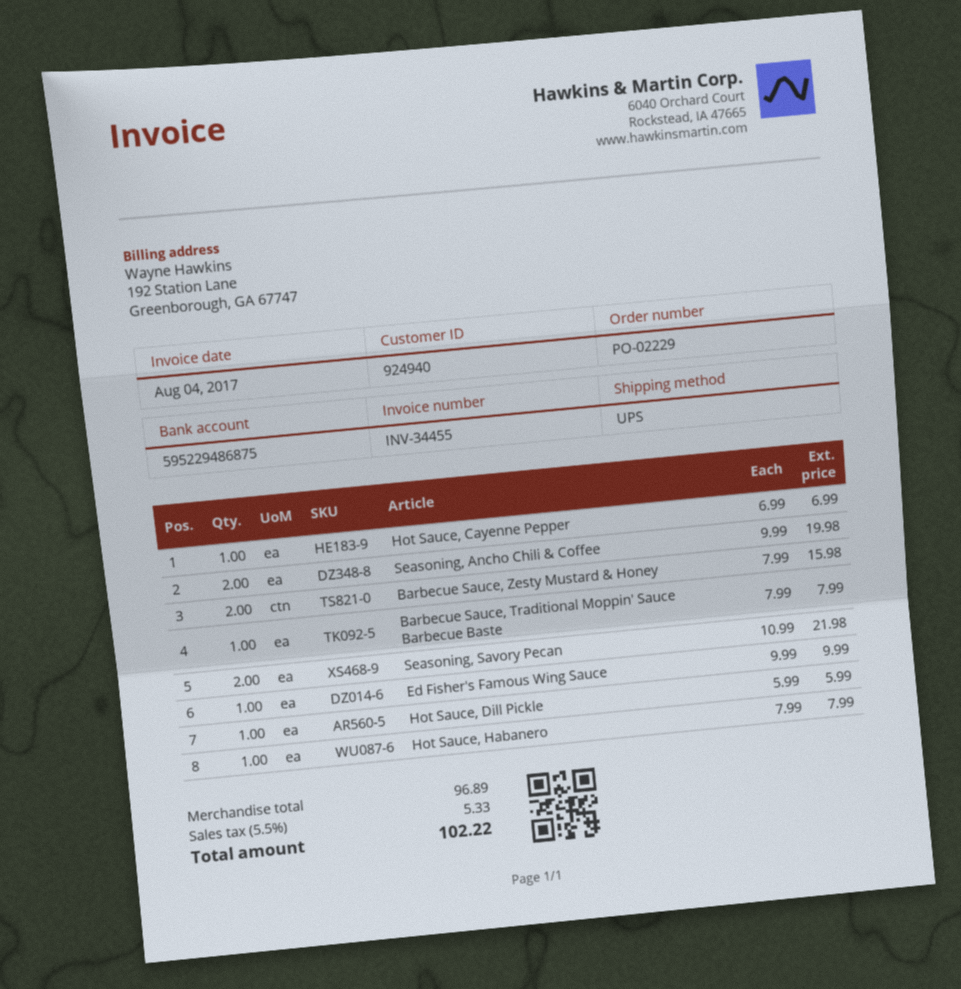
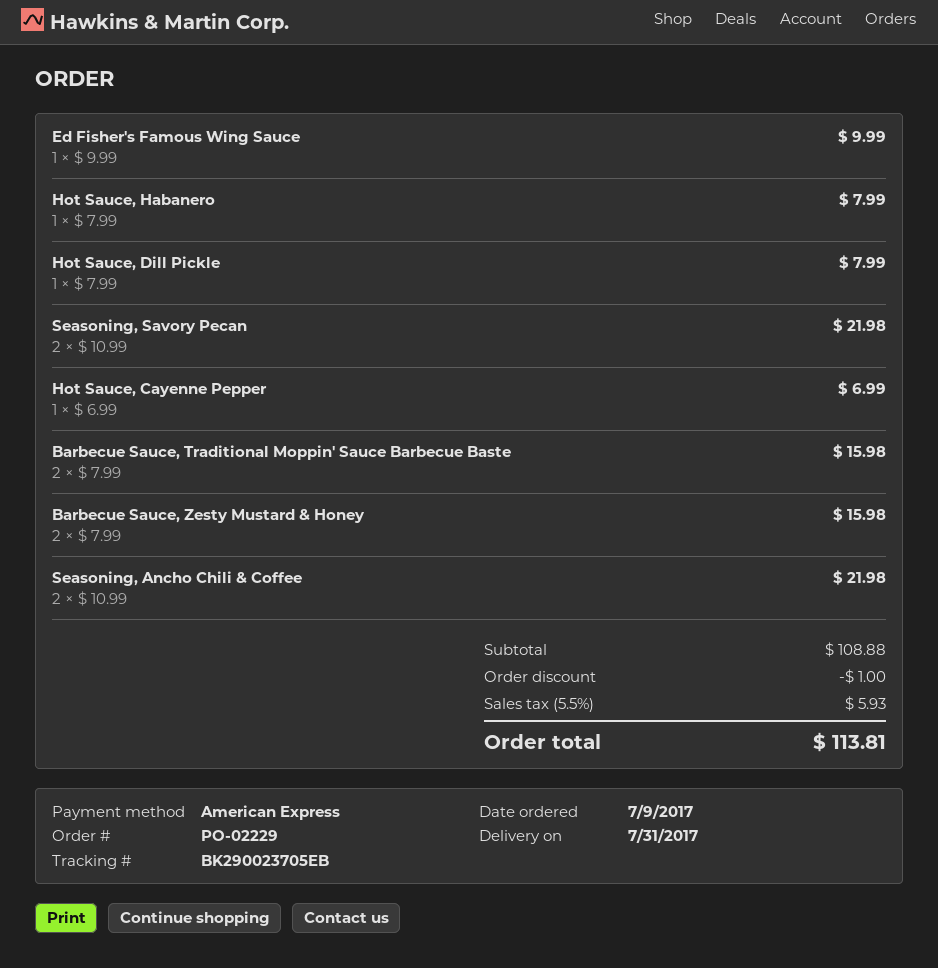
Seasoning, Ancho Chili & Coffee: 2 x 9.99 = 19.98 -> 2 x 10.99 = 21.98
Barbecue Sauce, Traditional Moppin' Sauce Barbecue Baste: 1 x 7.99 = 7.99 -> 2 x 7.99 = 15.98
Hot Sauce, Dill Pickle: 1 x 5.99 = 5.99 -> 1 x 7.99 = 7.99
subtotal: 96.89 -> 108.88
discount: none -> 1.00
tax: 5.5% = 5.33 -> 5.5% = 5.93
total: 102.22 -> 113.81

